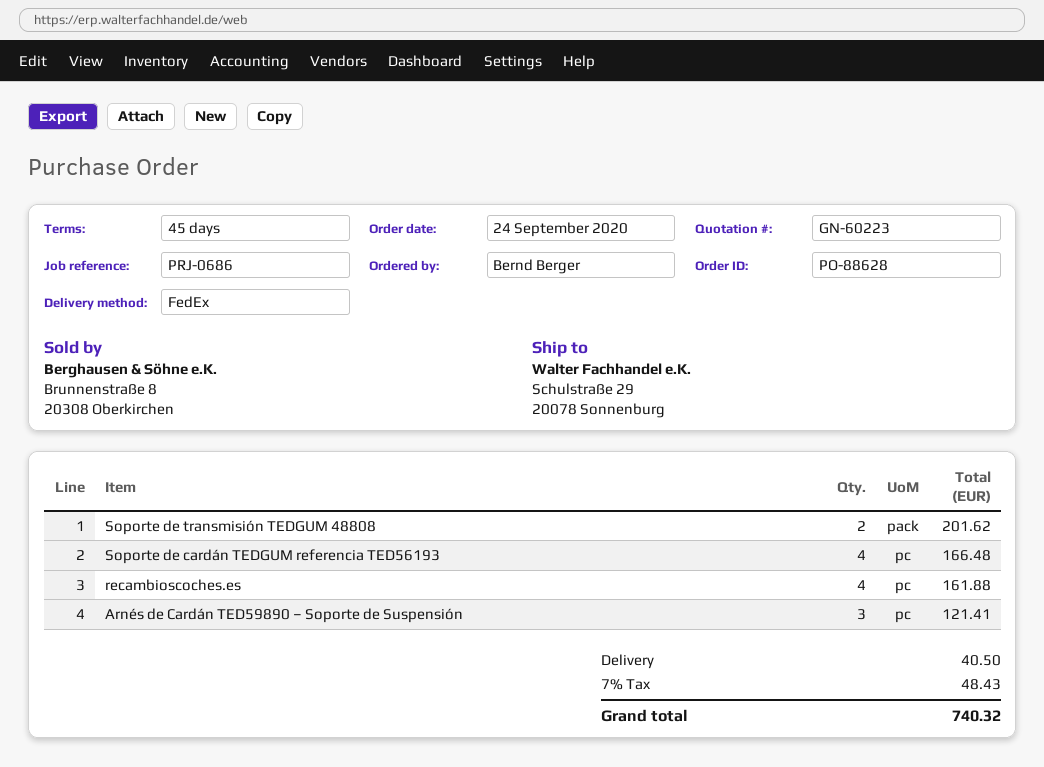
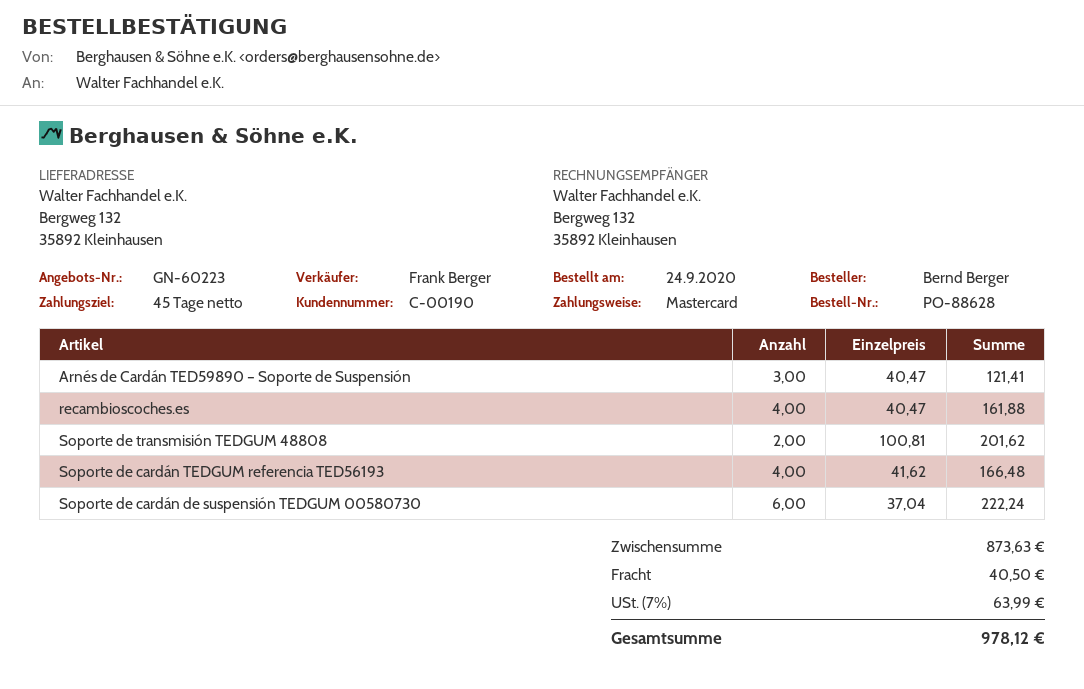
ship to: Schulstraße 29, 20078 Sonnenburg -> Bergweg 132, 35892 Kleinhausen
Soporte de cardán de suspensión TEDGUM 00580730: none -> 6 for 222.24
tax: 7% = 48.43 -> 7% = 63.99
total: 740.32 -> 978.12

